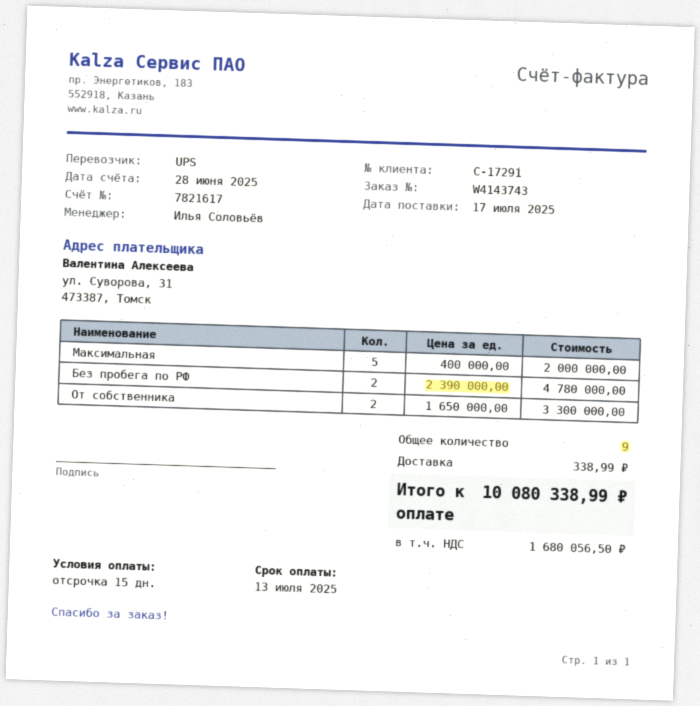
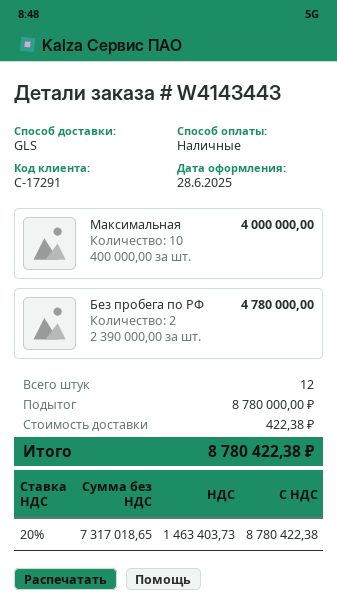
order number: W4143743 -> W4143443
shipping method: UPS -> GLS
Максимальная: 5 x 400000.00 = 2000000.00 -> 10 x 400000.00 = 4000000.00
От собственника: 2 x 1650000.00 = 3300000.00 -> none
total quantity: 9 -> 12
shipping: 338.99 -> 422.38
tax: 1680056.50 -> 1463403.73
total: 10080338.99 -> 8780422.38

